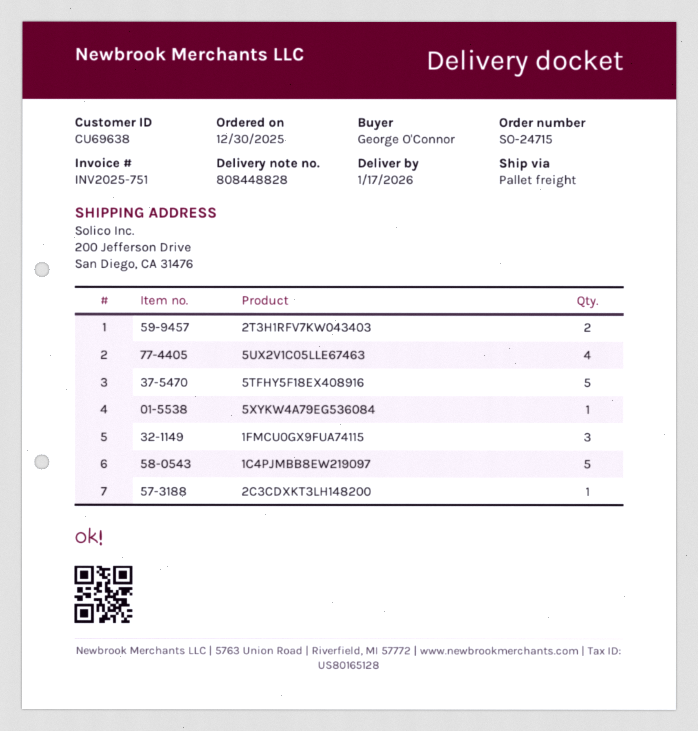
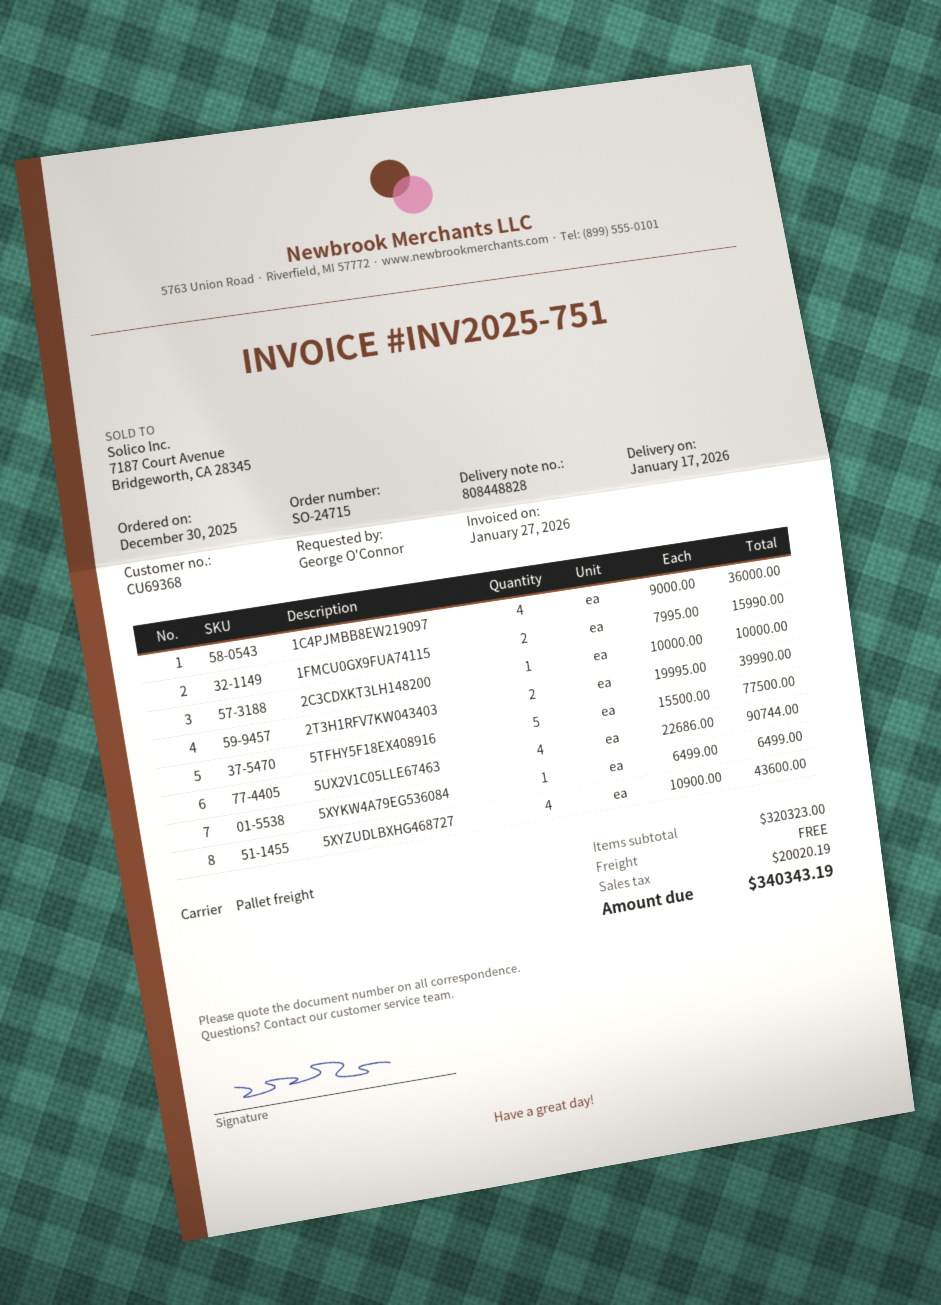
customer number: CU69638 -> CU69368
1FMCU0GX9FUA74115: 3 -> 2
1C4PJMBB8EW219097: 5 -> 4
5XYZUDLBXHG468727: none -> 4

